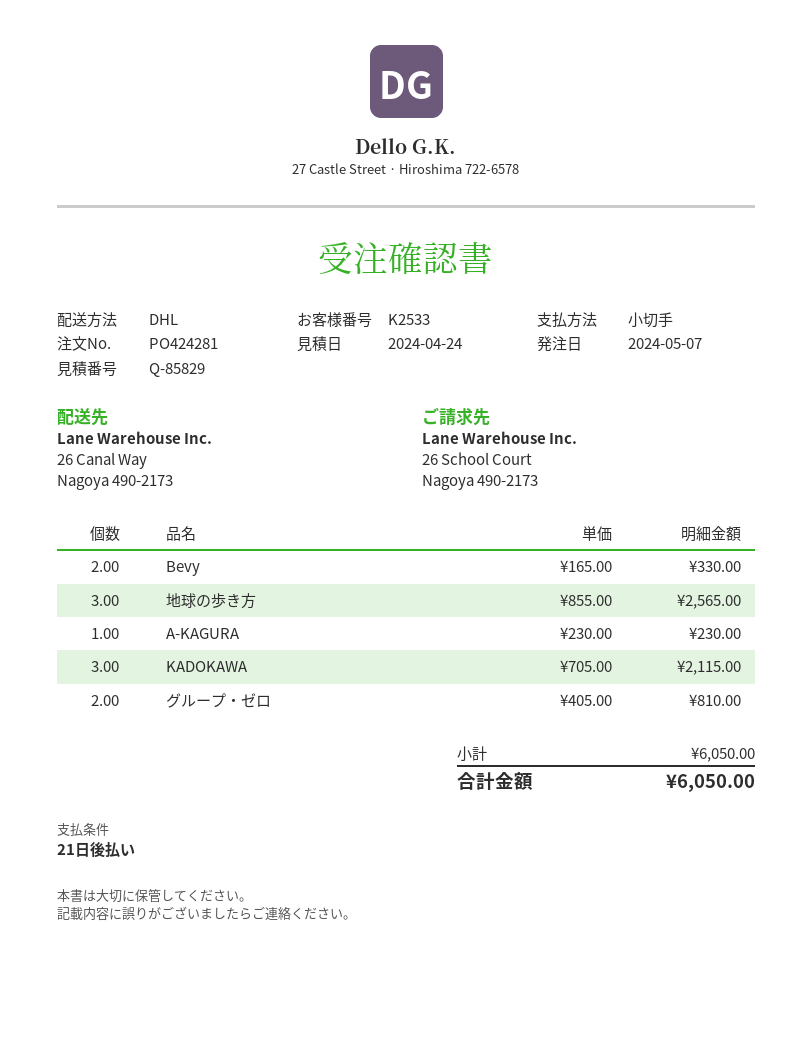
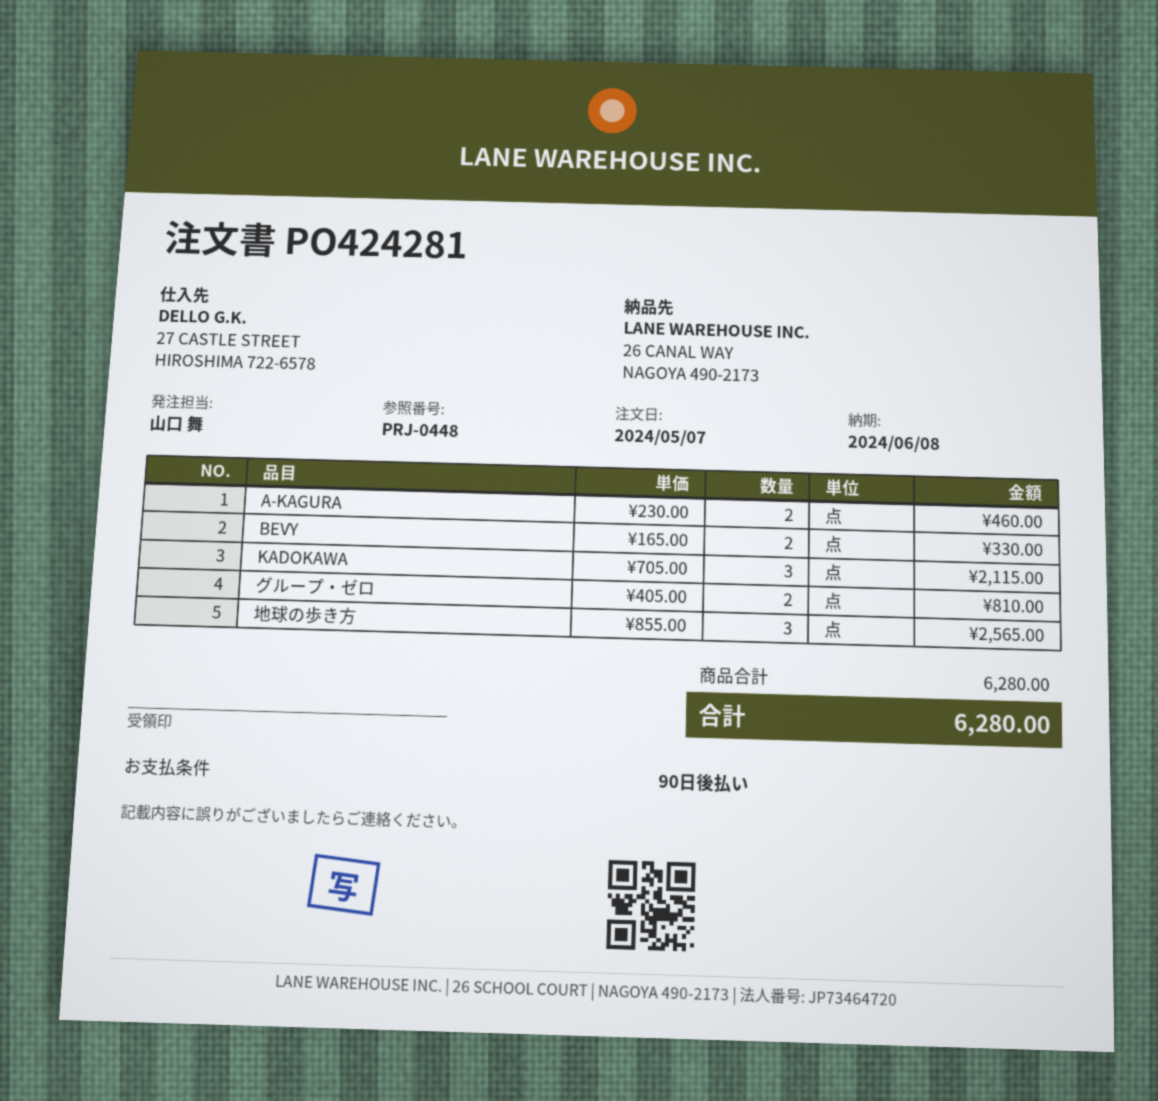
payment terms: 21 days -> 90 days
A-KAGURA: 1 x 230.00 = 230.00 -> 2 x 230.00 = 460.00
subtotal: 6050.00 -> 6280.00
total: 6050.00 -> 6280.00

